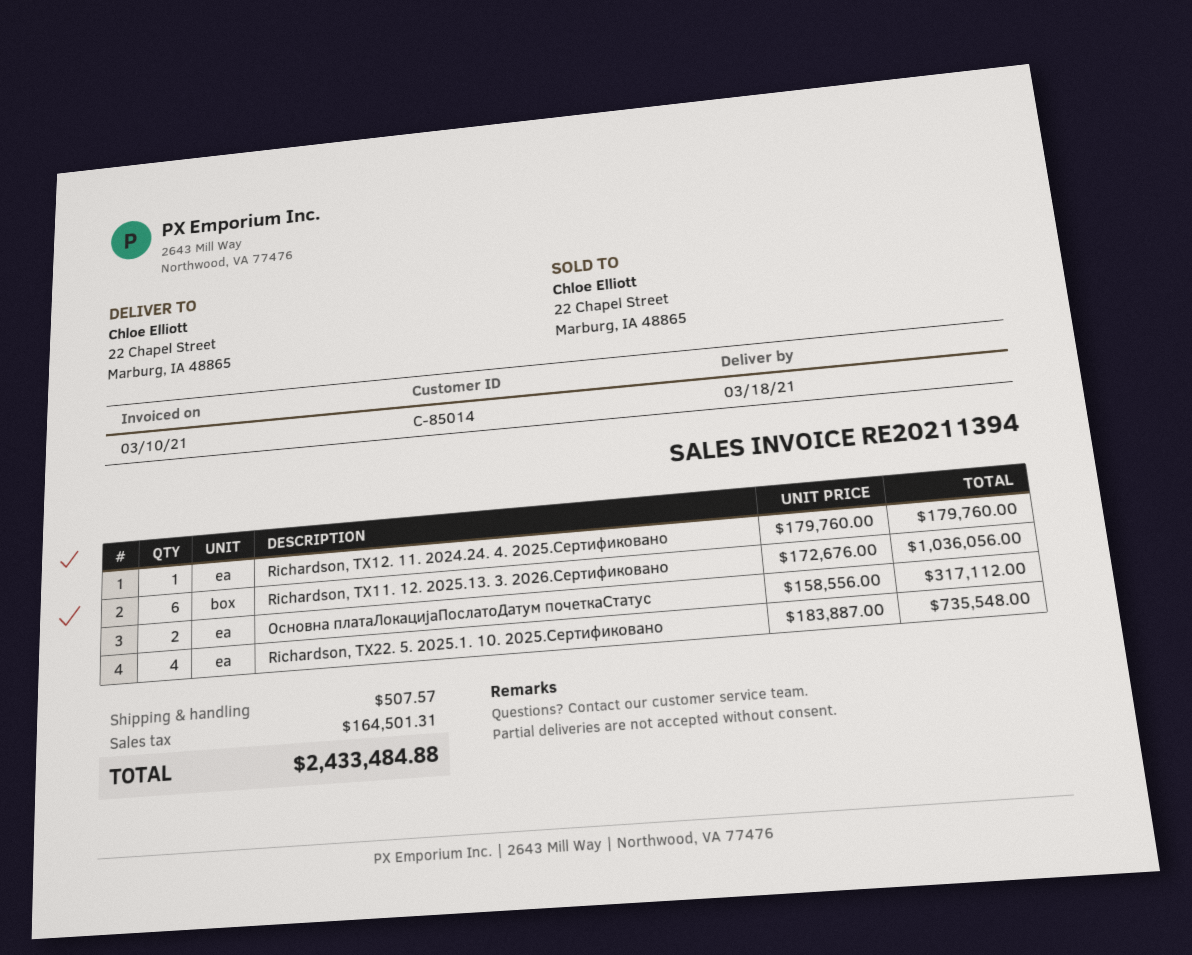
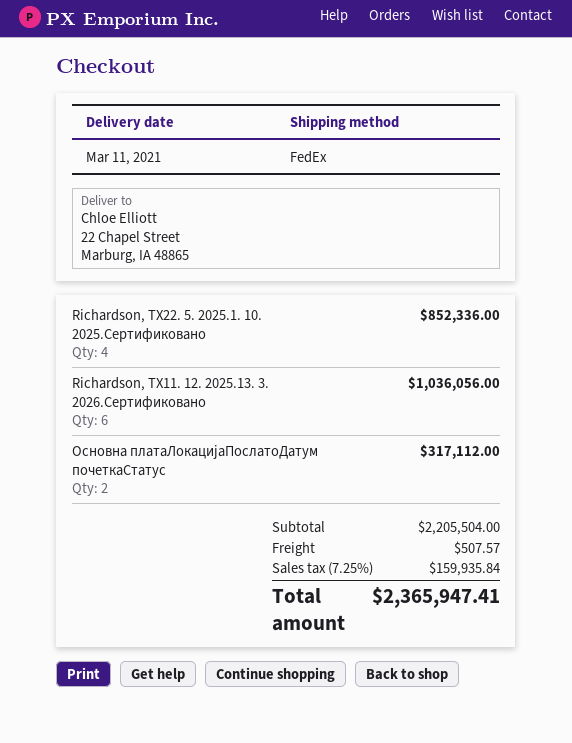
delivery date: 2021-03-18 -> 2021-03-11
Richardson, TX12. 11. 2024.24. 4. 2025.Сертификовано: 1 for 179760.00 -> none
Richardson, TX22. 5. 2025.1. 10. 2025.Сертификовано: 4 for 735548.00 -> 4 for 852336.00
tax: 164501.31 -> 159935.84
total: 2433484.88 -> 2365947.41

